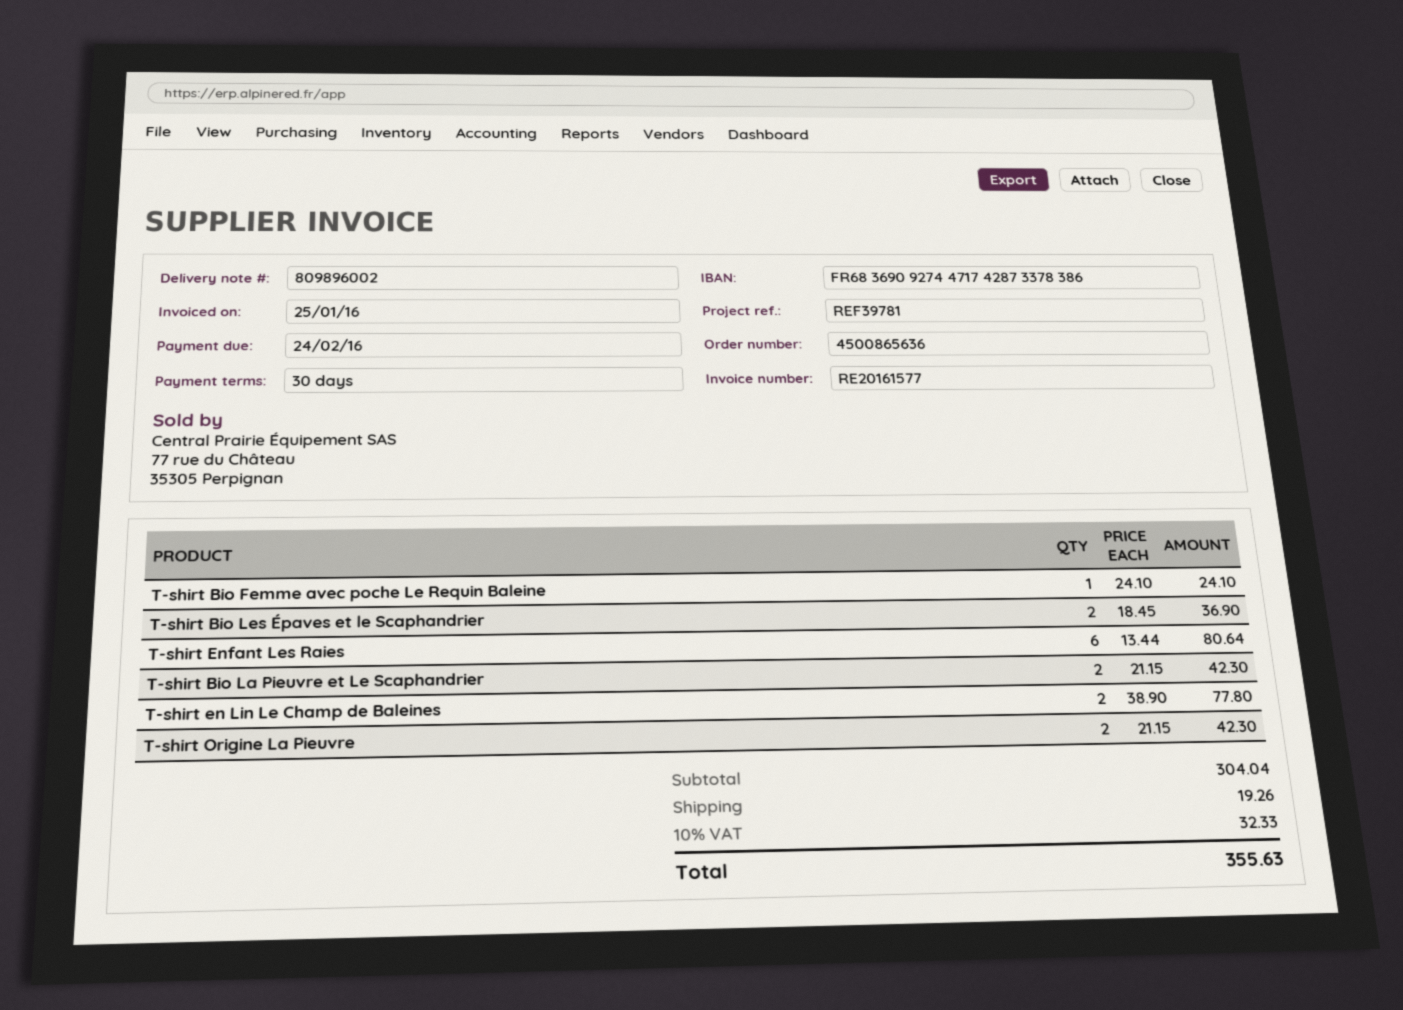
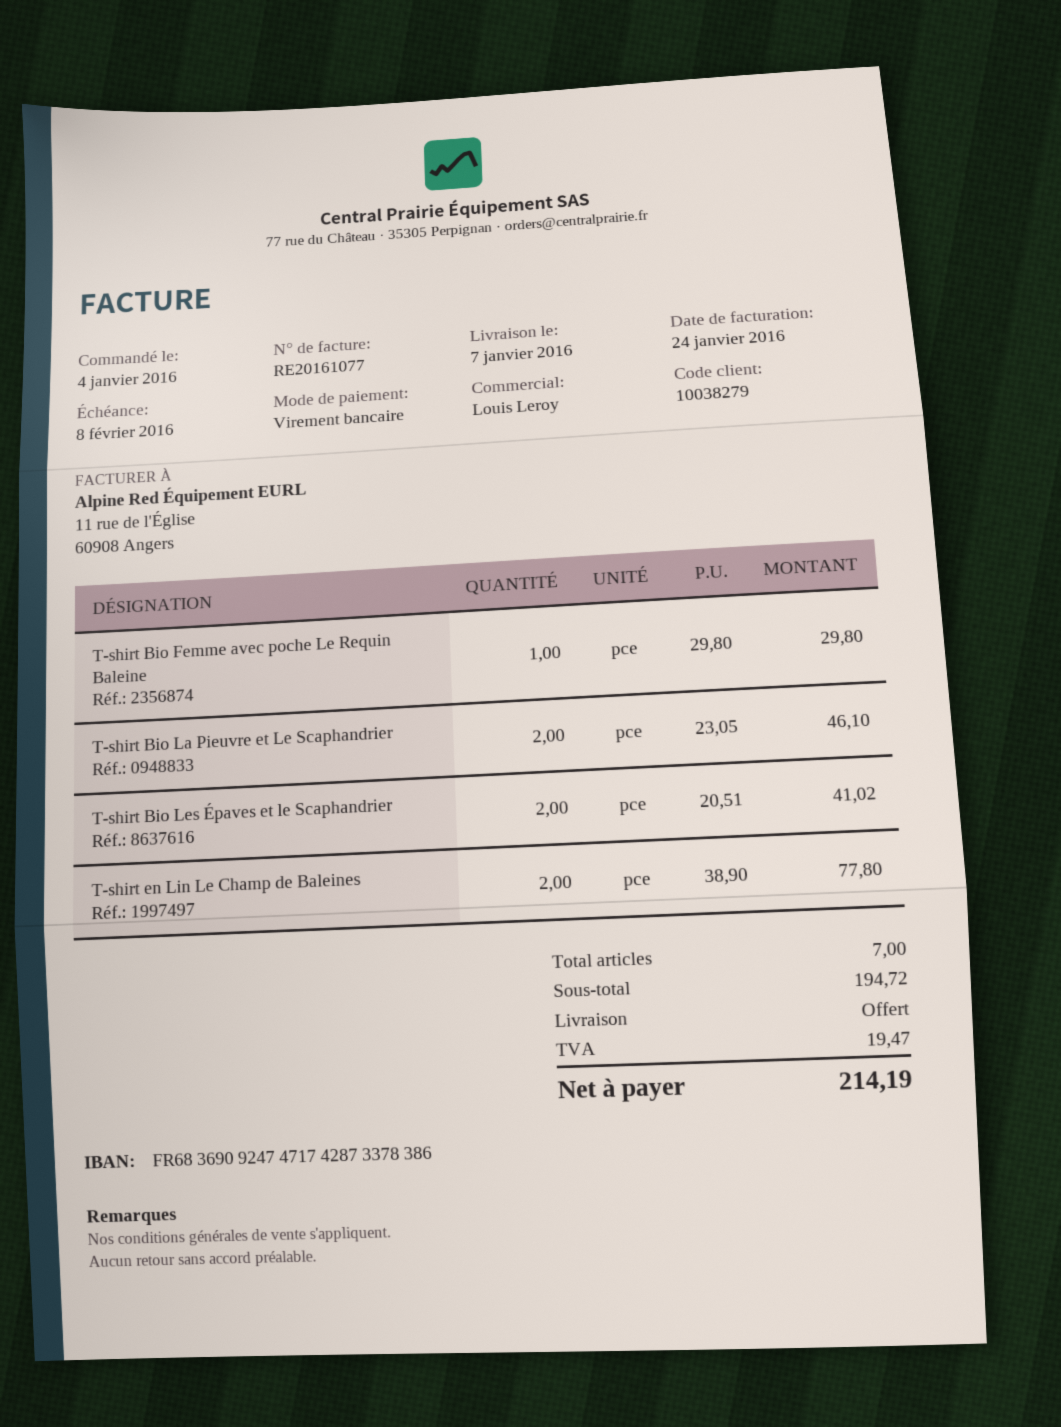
invoice number: RE20161577 -> RE20161077
invoice date: 2016-01-25 -> 2016-01-24
due date: 2016-02-24 -> 2016-02-08
bank account: FR6836909274471742873378386 -> FR6836909247471742873378386
T-shirt Bio Femme avec poche Le Requin Baleine: 1 x 24.10 = 24.10 -> 1 x 29.80 = 29.80
T-shirt Bio Les Épaves et le Scaphandrier: 2 x 18.45 = 36.90 -> 2 x 20.51 = 41.02
T-shirt Enfant Les Raies: 6 x 13.44 = 80.64 -> none
T-shirt Bio La Pieuvre et Le Scaphandrier: 2 x 21.15 = 42.30 -> 2 x 23.05 = 46.10
T-shirt Origine La Pieuvre: 2 x 21.15 = 42.30 -> none
subtotal: 304.04 -> 194.72
shipping: 19.26 -> 0.00
tax: 32.33 -> 19.47
total: 355.63 -> 214.19

